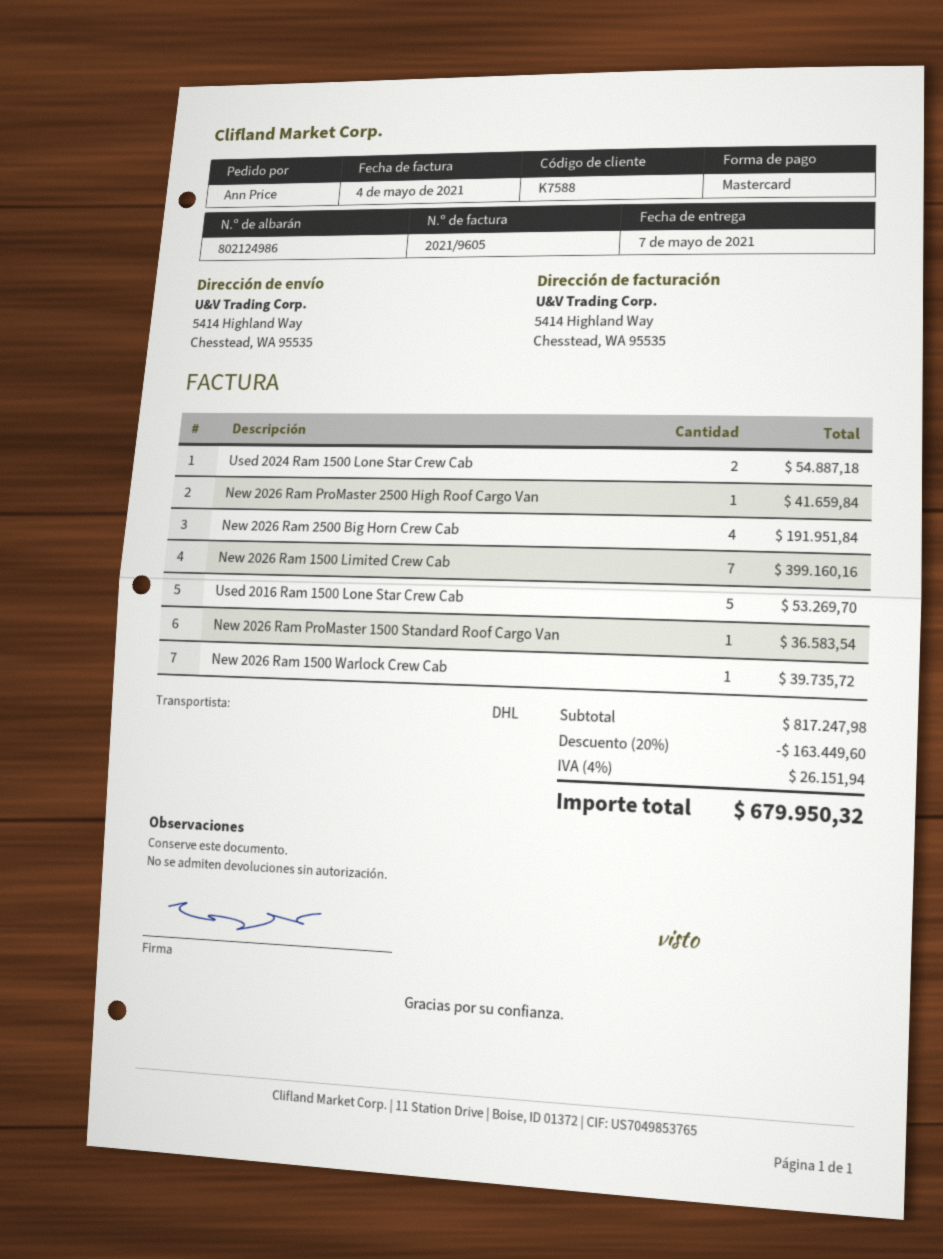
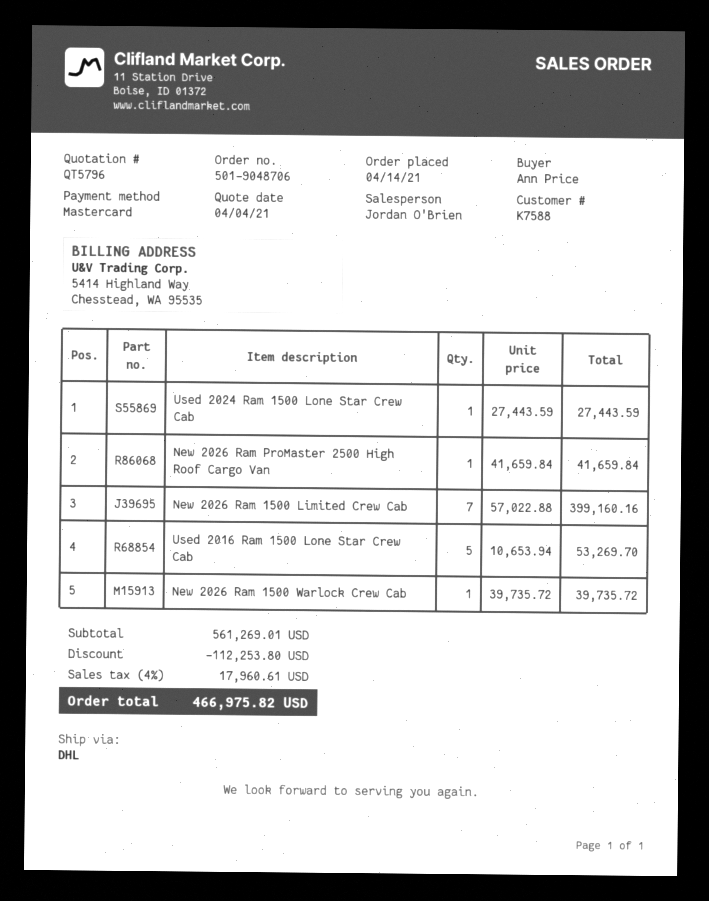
Used 2024 Ram 1500 Lone Star Crew Cab: 2 for 54887.18 -> 1 for 27443.59
New 2026 Ram 2500 Big Horn Crew Cab: 4 for 191951.84 -> none
New 2026 Ram ProMaster 1500 Standard Roof Cargo Van: 1 for 36583.54 -> none
subtotal: 817247.98 -> 561269.01
discount: 163449.60 -> 112253.80
tax: 4% = 26151.94 -> 4% = 17960.61
total: 679950.32 -> 466975.82

